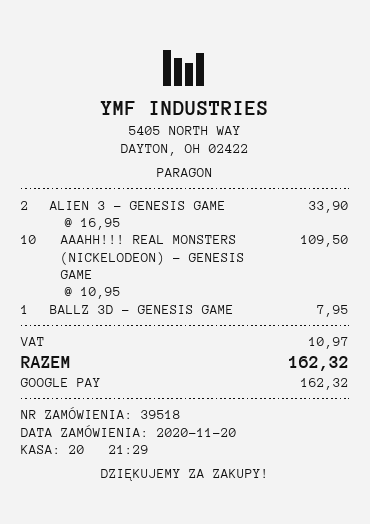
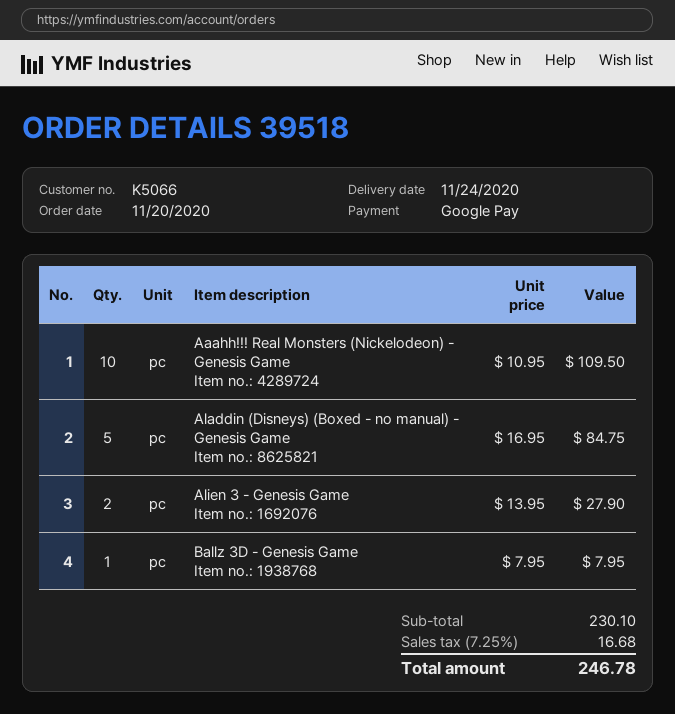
ALIEN 3 - GENESIS GAME: 2 x 16.95 = 33.90 -> 2 x 13.95 = 27.90
Aladdin (Disneys) (Boxed - no manual) - Genesis Game: none -> 5 x 16.95 = 84.75
tax: 10.97 -> 16.68
total: 162.32 -> 246.78

